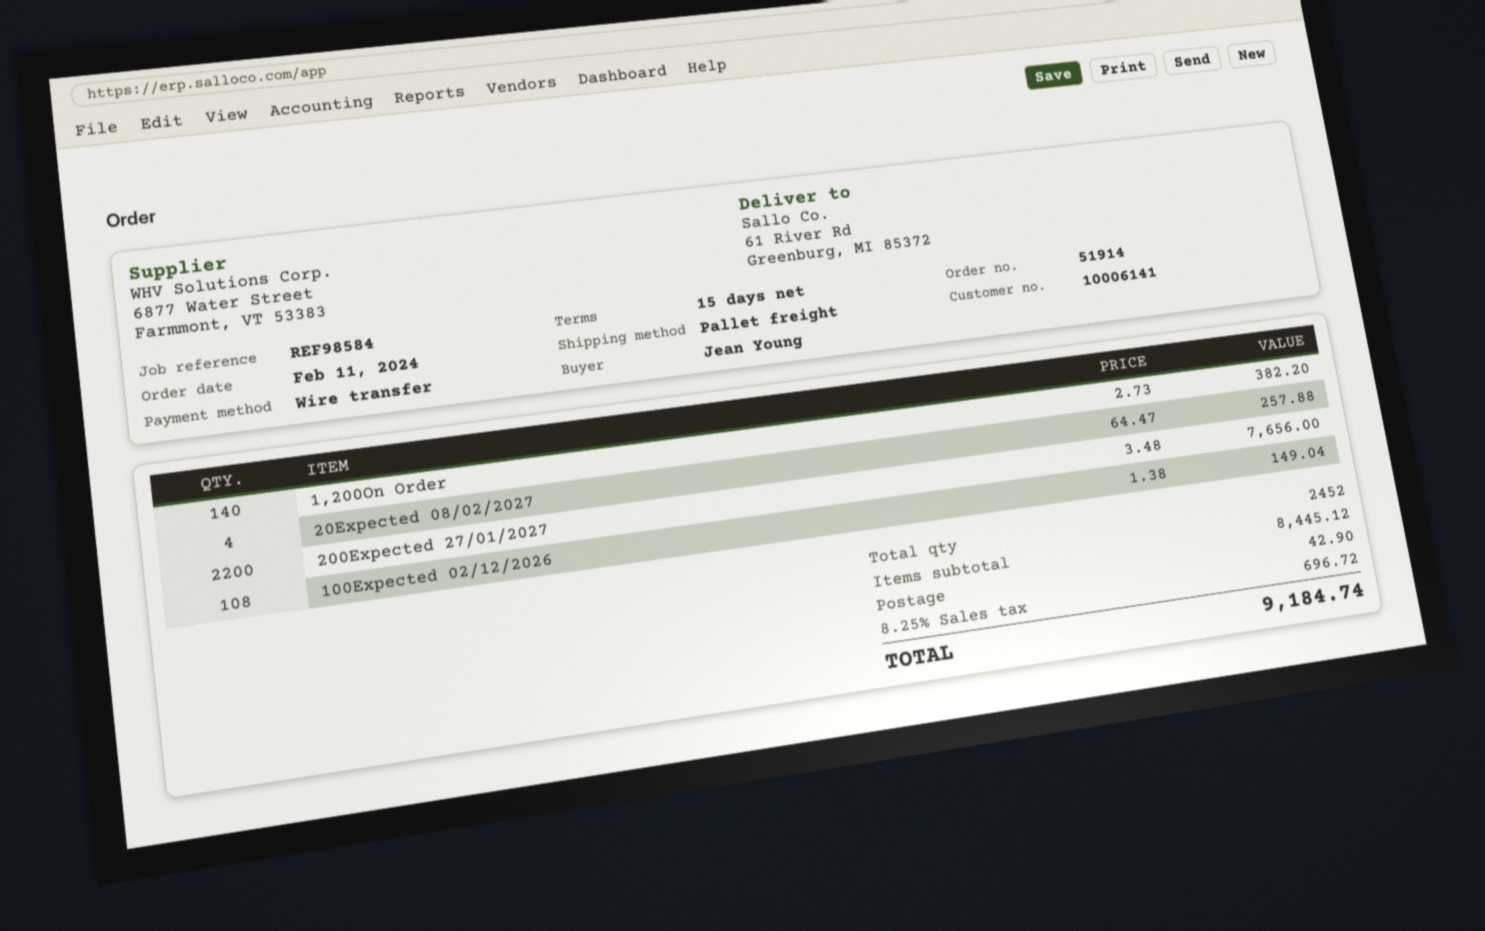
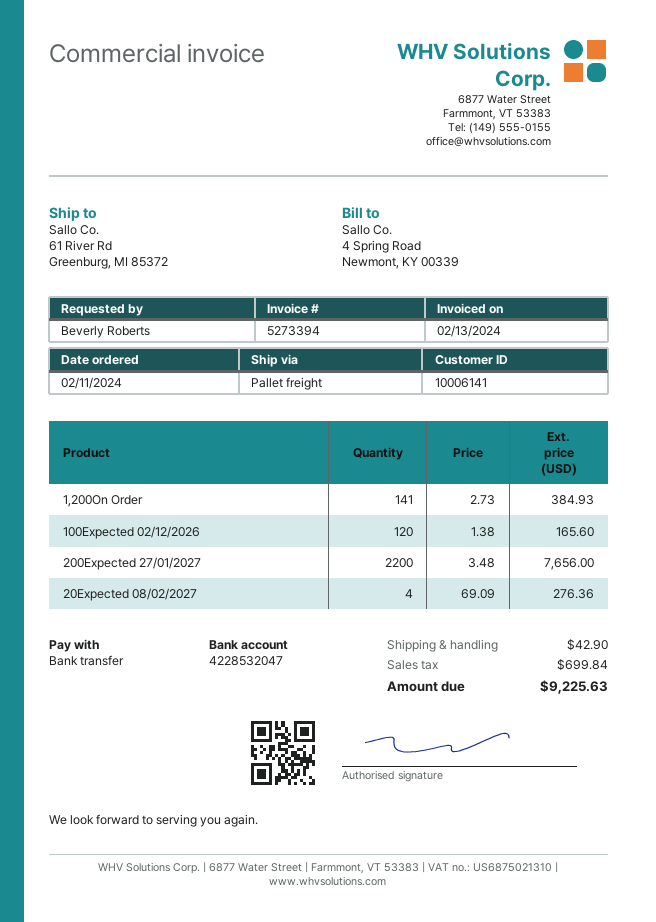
ordered by: Jean Young -> Beverly Roberts
1,200On Order: 140 x 2.73 = 382.20 -> 141 x 2.73 = 384.93
20Expected 08/02/2027: 4 x 64.47 = 257.88 -> 4 x 69.09 = 276.36
100Expected 02/12/2026: 108 x 1.38 = 149.04 -> 120 x 1.38 = 165.60
tax: 696.72 -> 699.84
total: 9184.74 -> 9225.63

